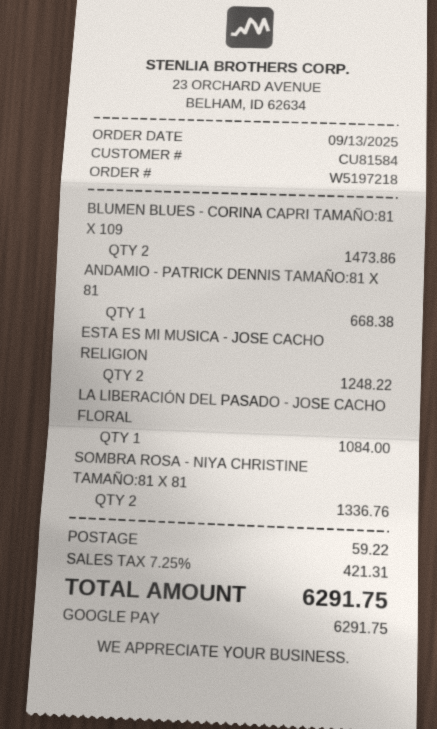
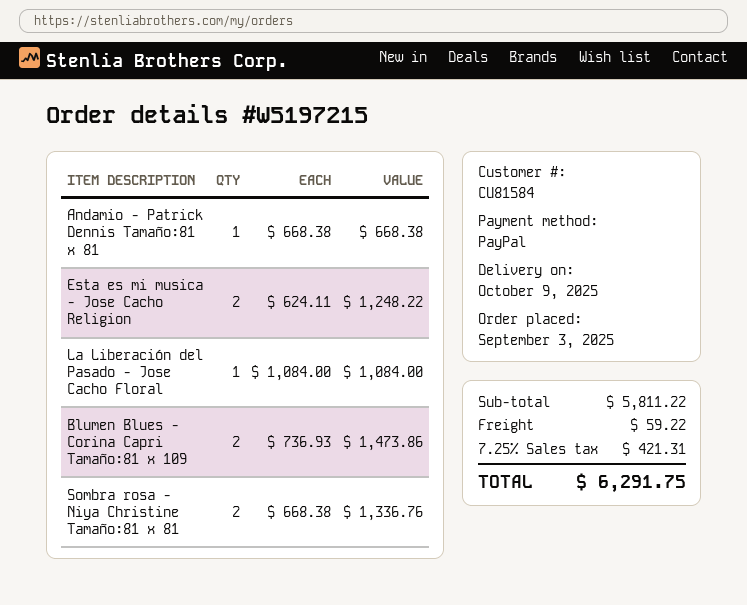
order number: W5197218 -> W5197215
order date: 2025-09-13 -> 2025-09-03
payment method: Google Pay -> PayPal

